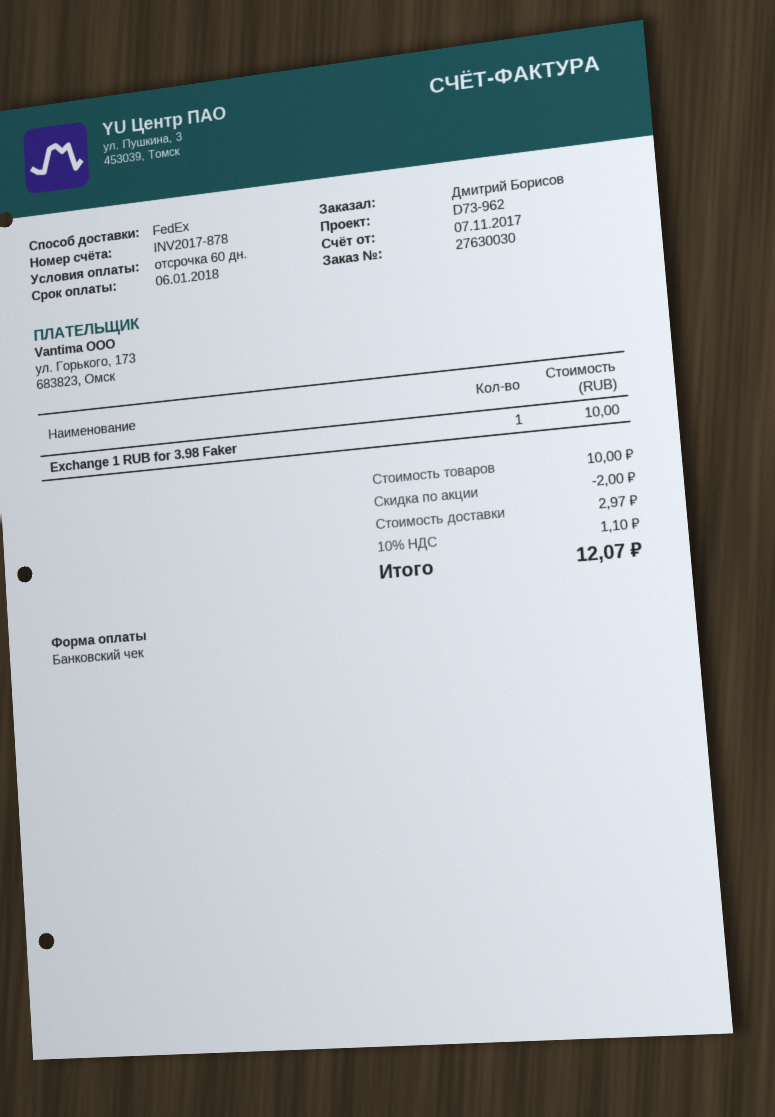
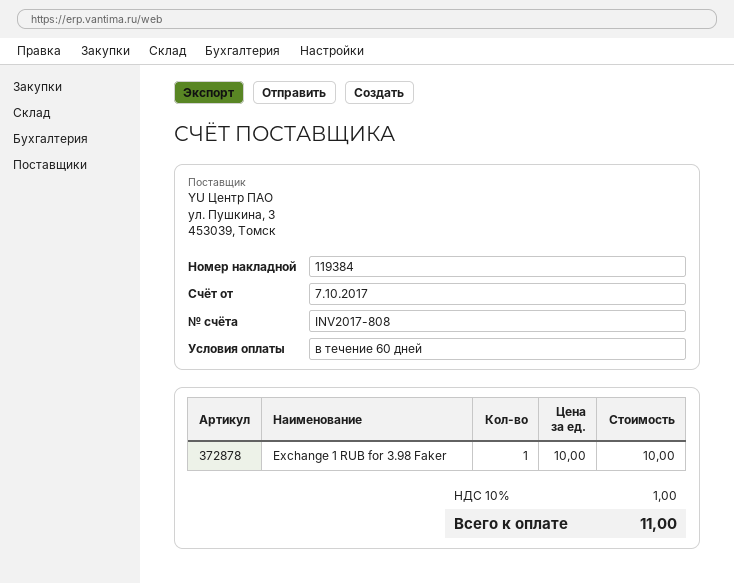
invoice number: INV2017-878 -> INV2017-808
invoice date: 2017-11-07 -> 2017-10-07
discount: 2.00 -> none
shipping: 2.97 -> none
tax: 10% = 1.10 -> 10% = 1.00
total: 12.07 -> 11.00

